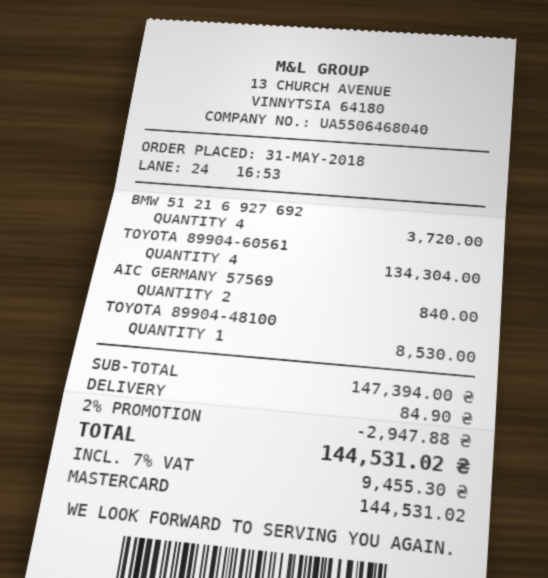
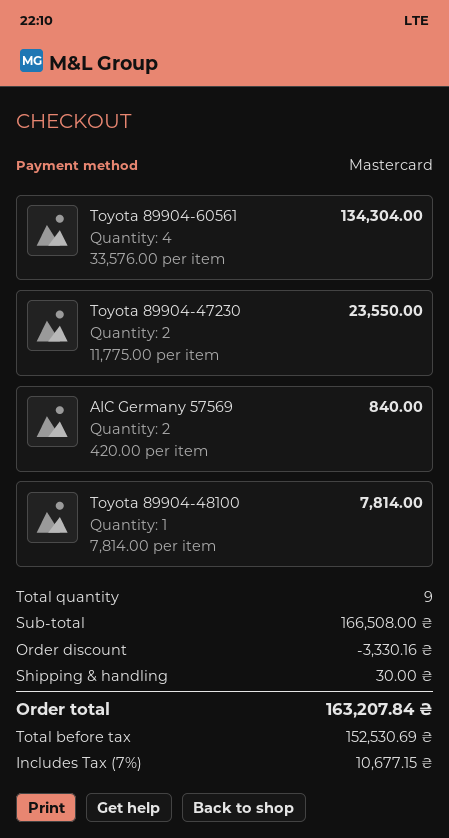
BMW 51 21 6 927 692: 4 for 3720.00 -> none
TOYOTA 89904-48100: 1 for 8530.00 -> 1 for 7814.00
Toyota 89904-47230: none -> 2 for 23550.00
subtotal: 147394.00 -> 166508.00
discount: 2947.88 -> 3330.16
shipping: 84.90 -> 30.00
tax: 7% = 9455.30 -> 7% = 10677.15
total: 144531.02 -> 163207.84

